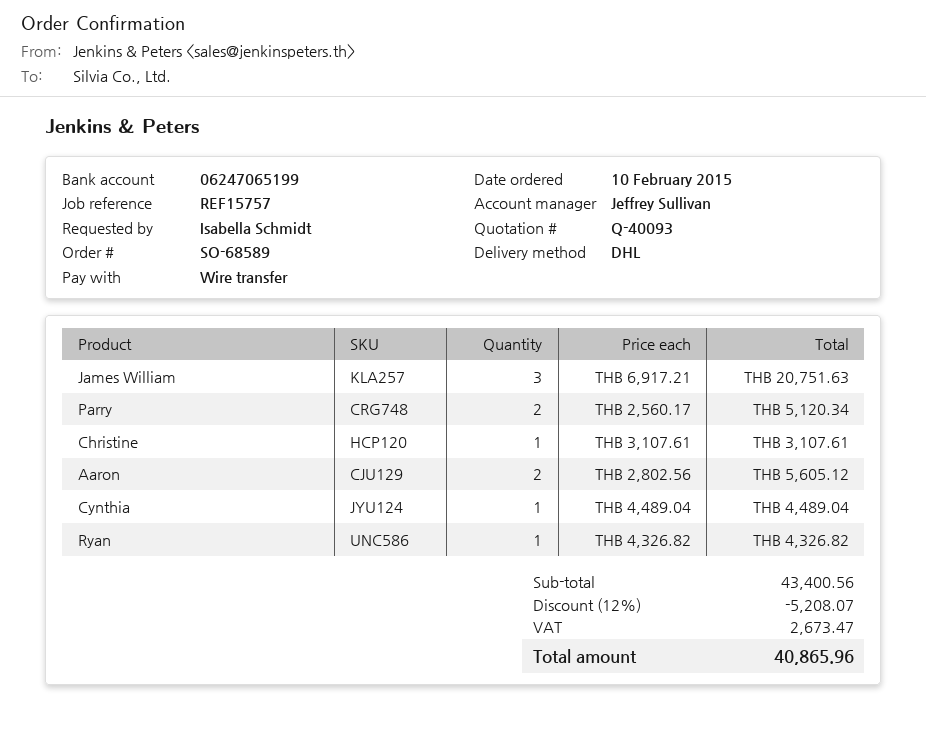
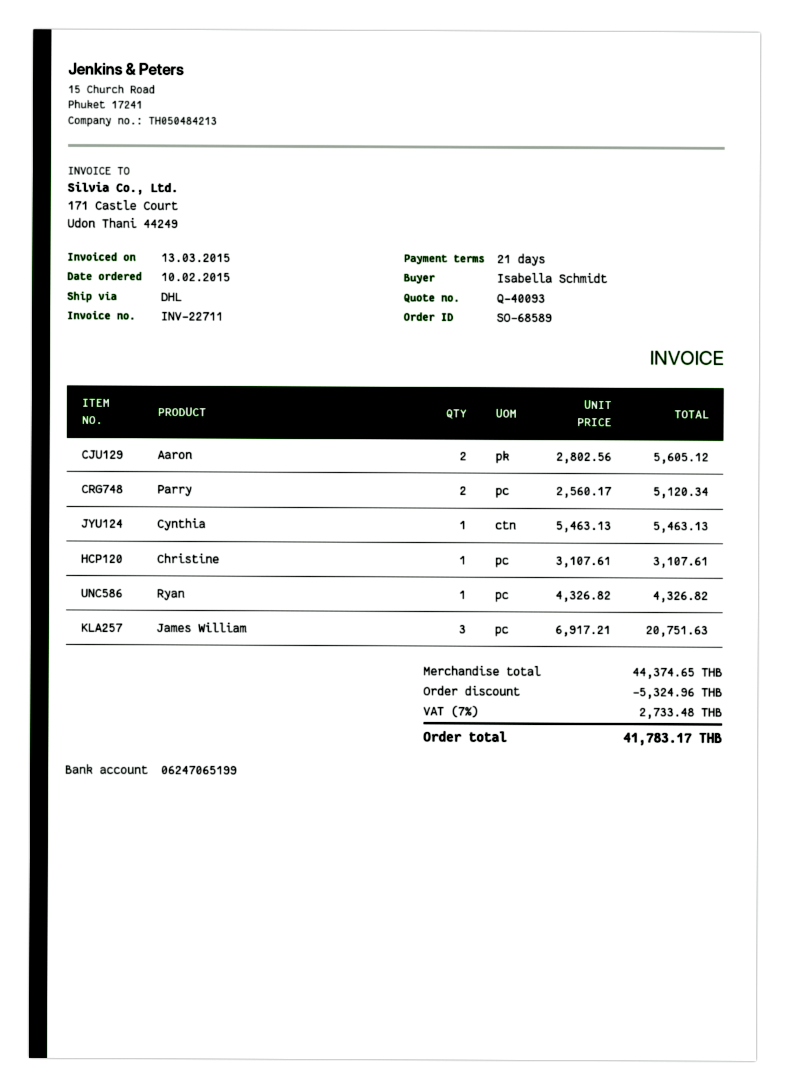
Cynthia: 1 x 4489.04 = 4489.04 -> 1 x 5463.13 = 5463.13
subtotal: 43400.56 -> 44374.65
discount: 5208.07 -> 5324.96
tax: 2673.47 -> 2733.48
total: 40865.96 -> 41783.17

